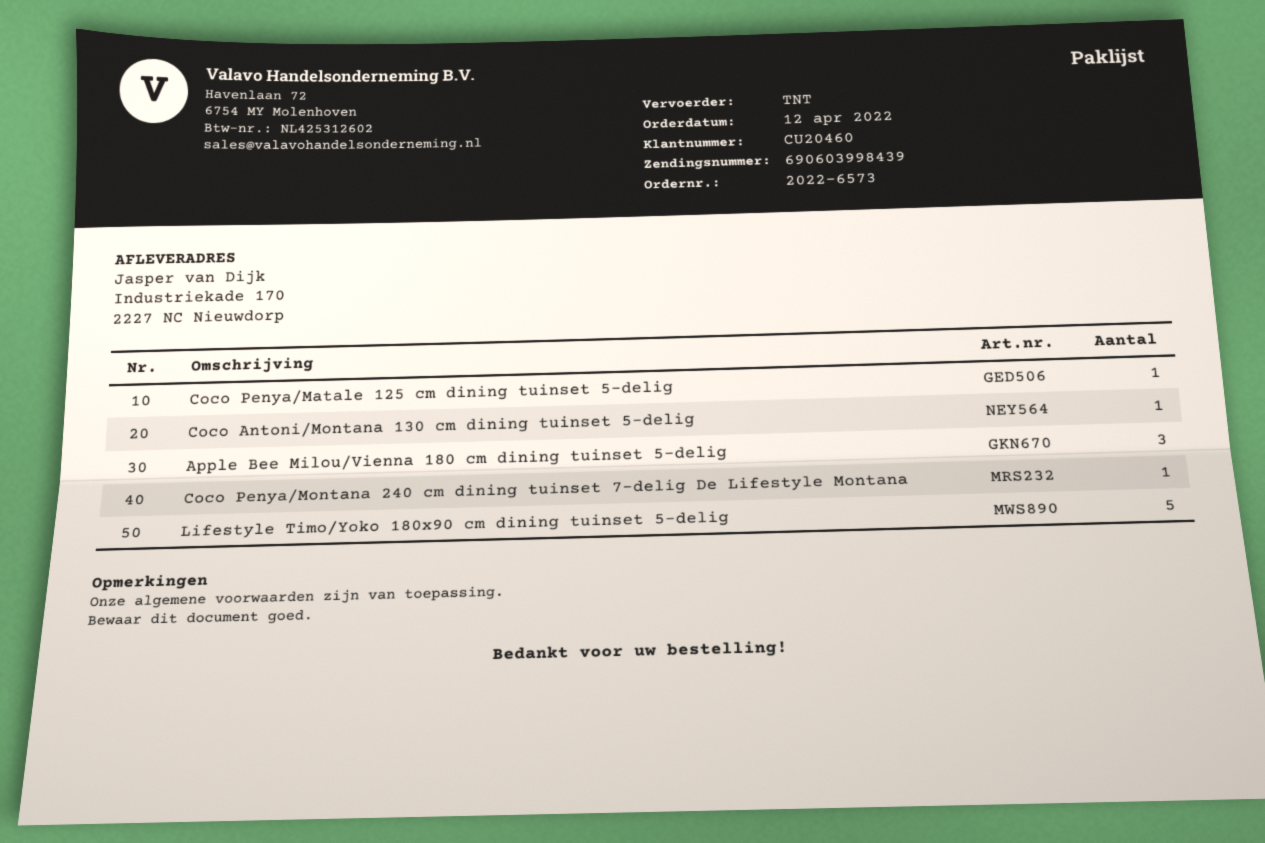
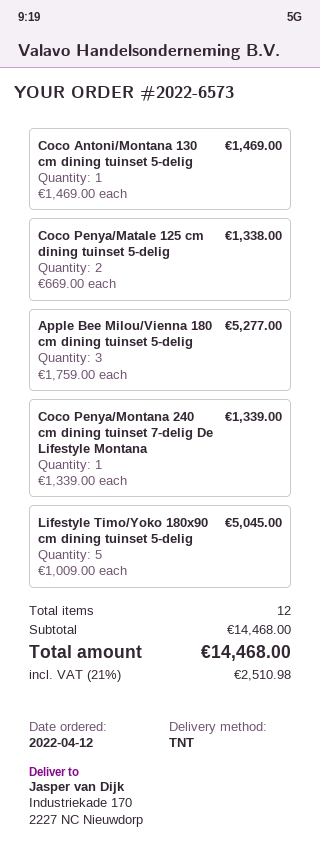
Coco Penya/Matale 125 cm dining tuinset 5-delig: 1 -> 2

